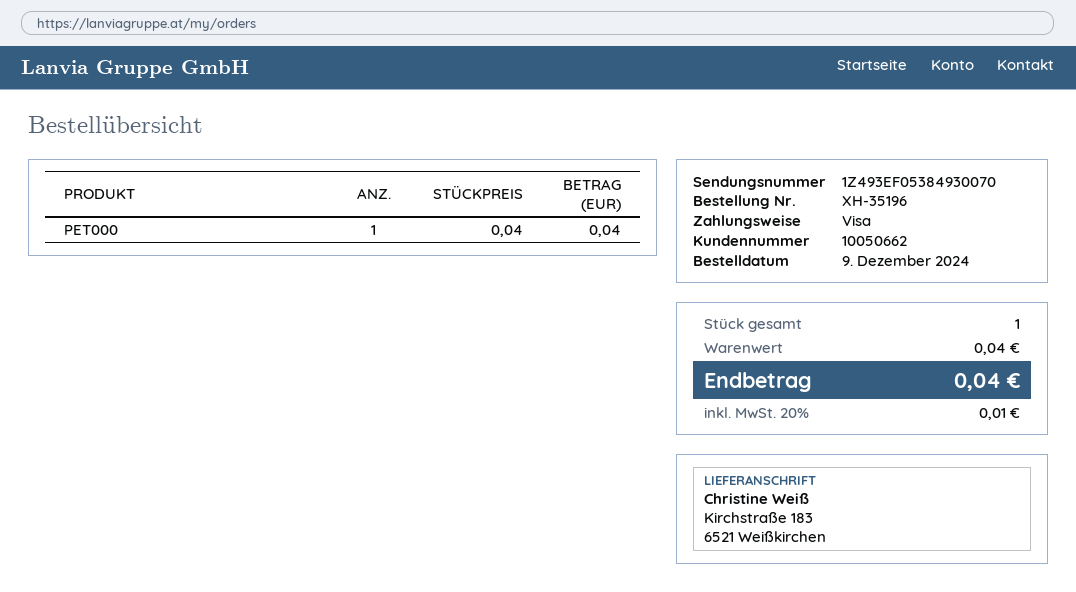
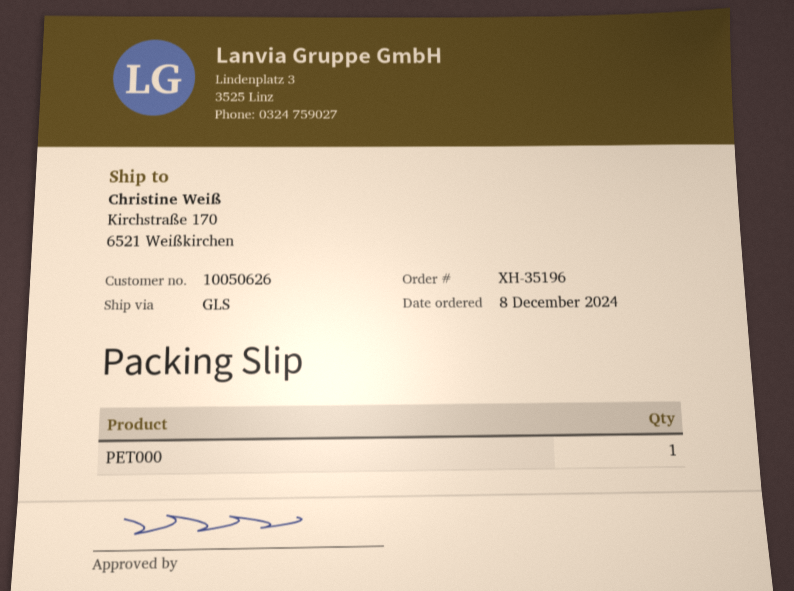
order date: 2024-12-09 -> 2024-12-08
customer number: 10050662 -> 10050626
ship to: Kirchstraße 183, 6521 Weißkirchen -> Kirchstraße 170, 6521 Weißkirchen

